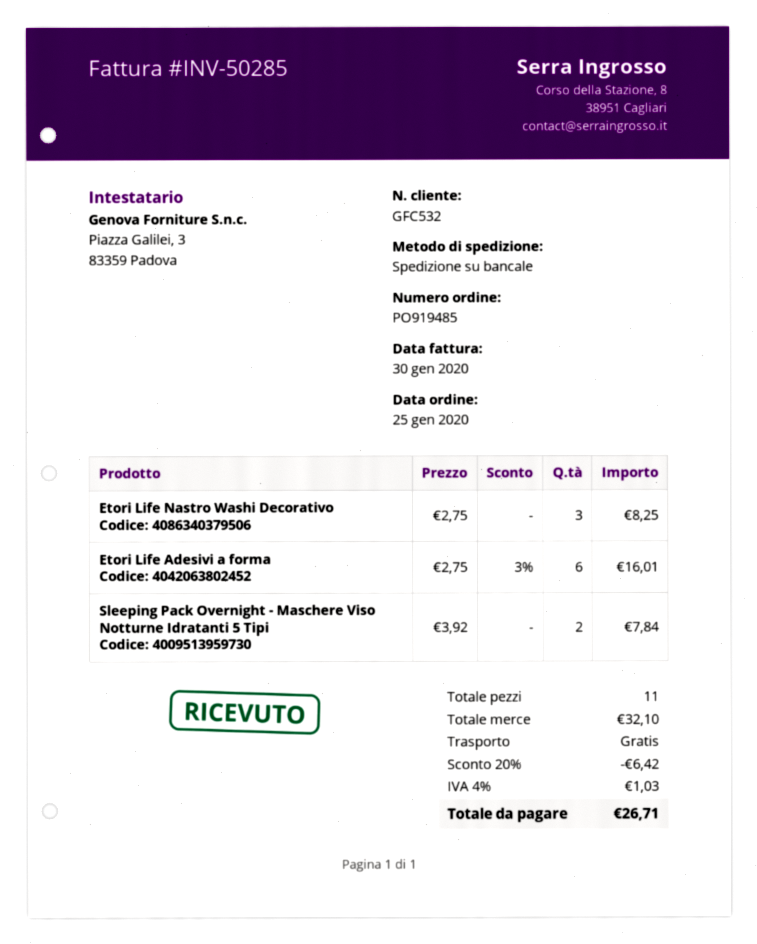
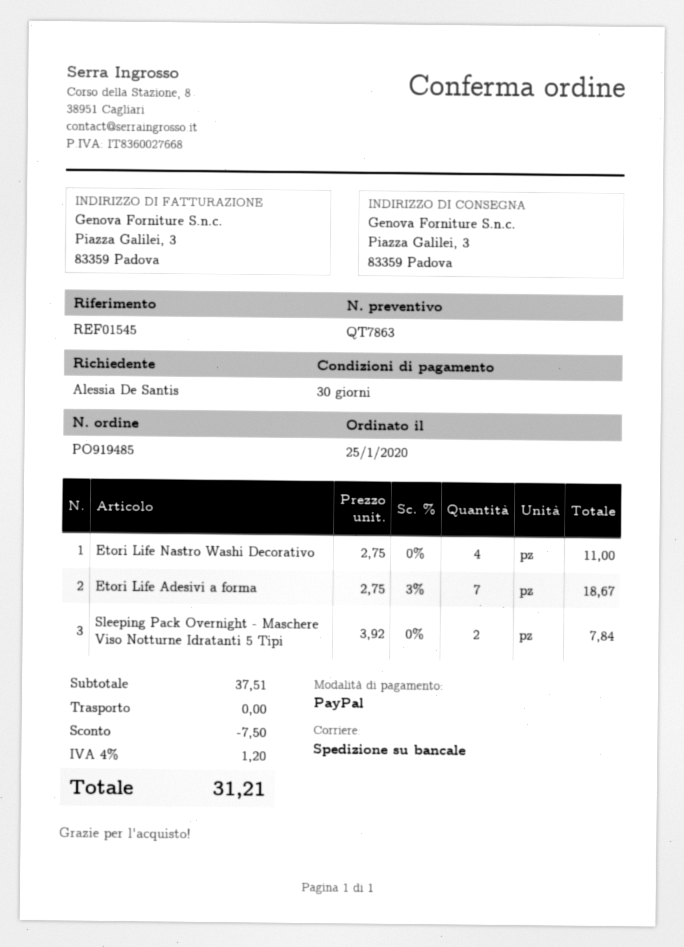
Etori Life Nastro Washi Decorativo: 3 x 2.75 = 8.25 -> 4 x 2.75 = 11.00
Etori Life Adesivi a forma: 6 x 2.75 - 3% = 16.01 -> 7 x 2.75 - 3% = 18.67
subtotal: 32.10 -> 37.51
discount: 6.42 -> 7.50
tax: 4% = 1.03 -> 4% = 1.20
total: 26.71 -> 31.21

